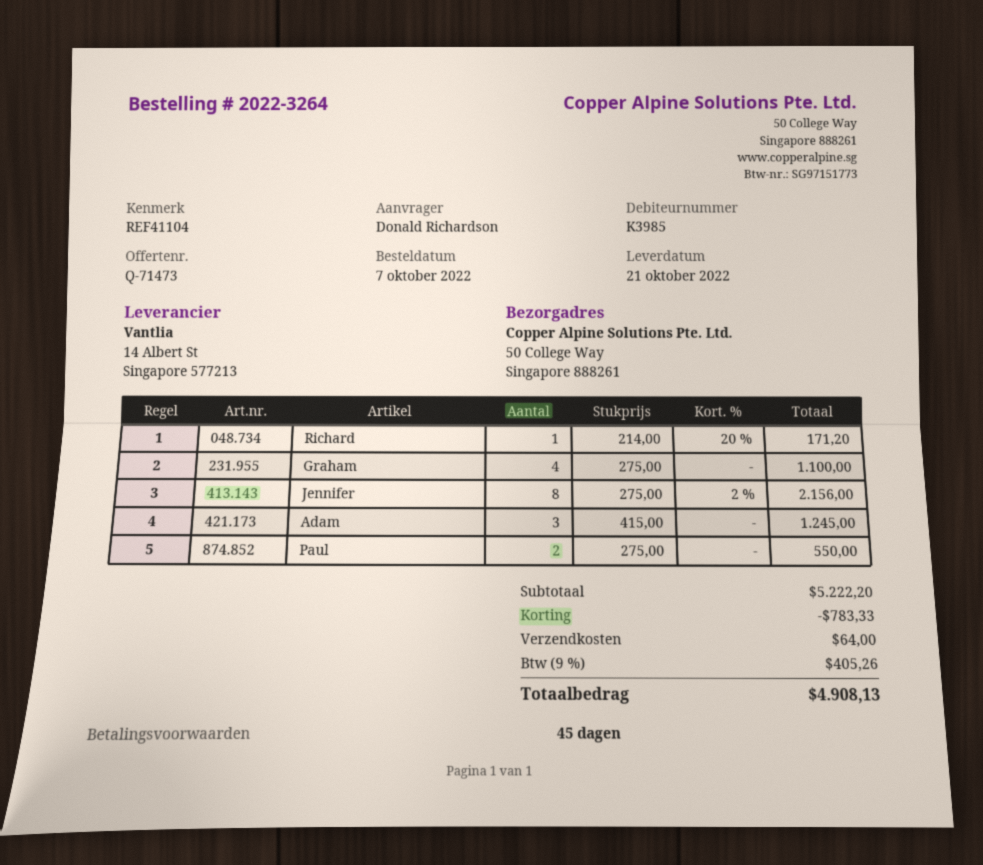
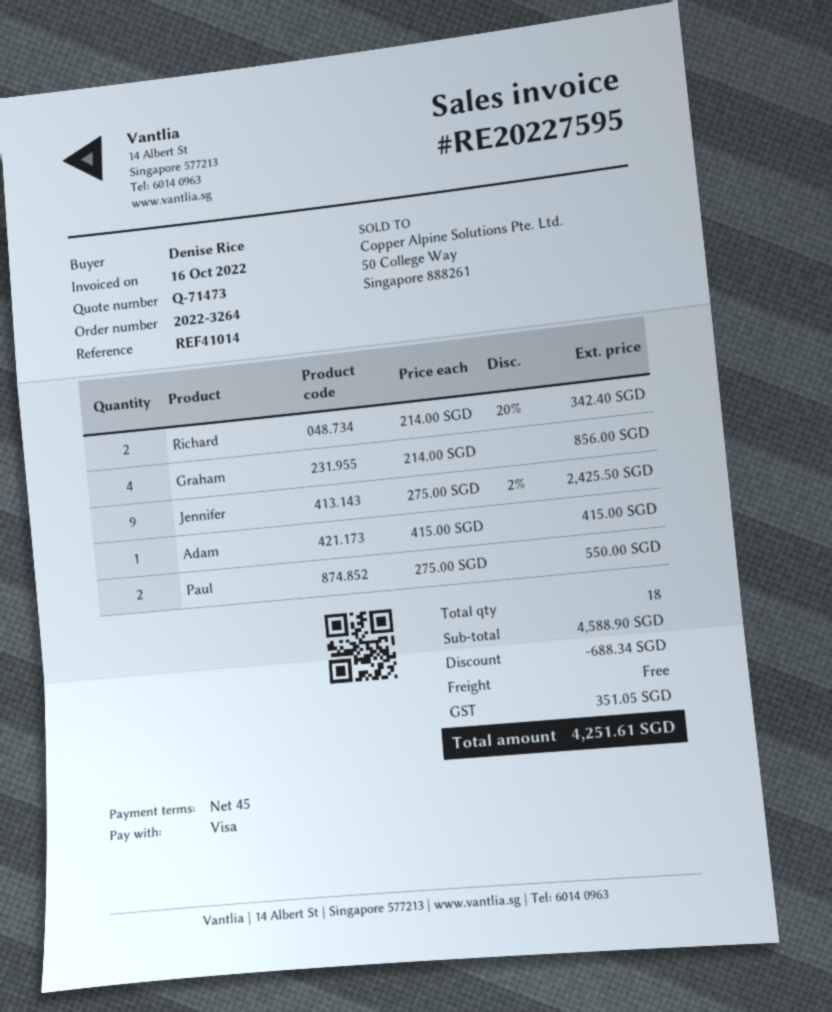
reference: REF41104 -> REF41014
ordered by: Donald Richardson -> Denise Rice
Richard: 1 x 214.00 - 20% = 171.20 -> 2 x 214.00 - 20% = 342.40
Graham: 4 x 275.00 = 1100.00 -> 4 x 214.00 = 856.00
Jennifer: 8 x 275.00 - 2% = 2156.00 -> 9 x 275.00 - 2% = 2425.50
Adam: 3 x 415.00 = 1245.00 -> 1 x 415.00 = 415.00
subtotal: 5222.20 -> 4588.90
discount: 783.33 -> 688.34
shipping: 64.00 -> 0.00
tax: 405.26 -> 351.05
total: 4908.13 -> 4251.61

